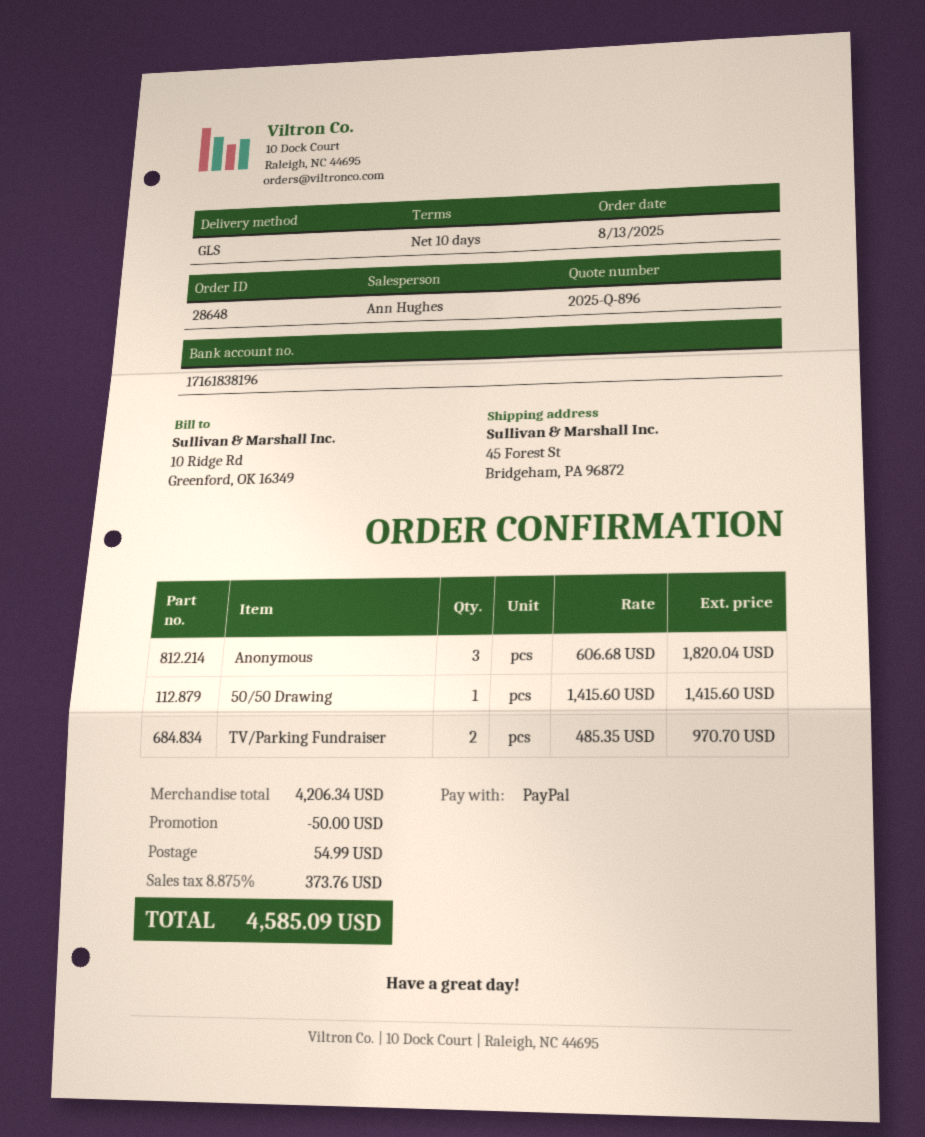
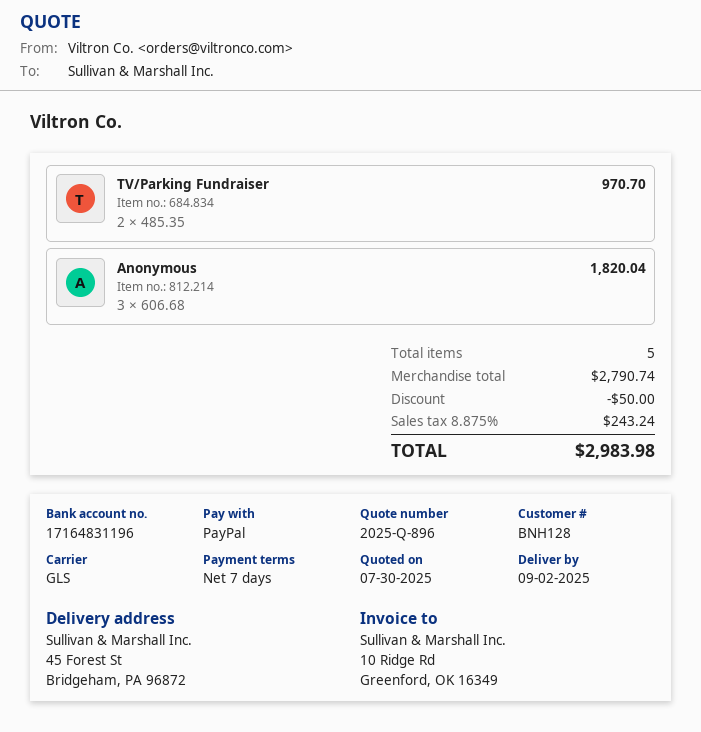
payment terms: 10 days -> 7 days
bank account: 17161838196 -> 17164831196
50/50 Drawing: 1 x 1415.60 = 1415.60 -> none
subtotal: 4206.34 -> 2790.74
shipping: 54.99 -> none
tax: 8.875% = 373.76 -> 8.875% = 243.24
total: 4585.09 -> 2983.98

